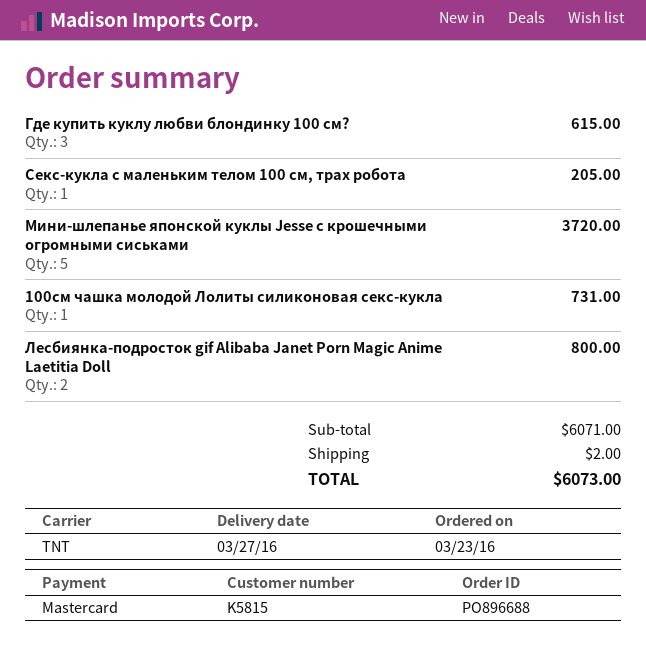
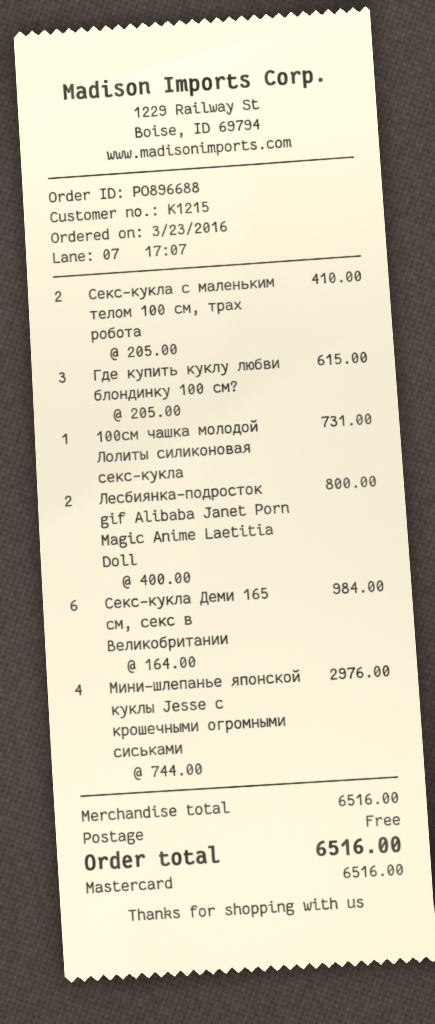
customer number: K5815 -> K1215
Секс-кукла с маленьким телом 100 см, трах робота: 1 for 205.00 -> 2 for 410.00
Мини-шлепанье японской куклы Jesse с крошечными огромными сиськами: 5 for 3720.00 -> 4 for 2976.00
Секс-кукла Деми 165 см, секс в Великобритании: none -> 6 for 984.00
subtotal: 6071.00 -> 6516.00
shipping: 2.00 -> 0.00
total: 6073.00 -> 6516.00

